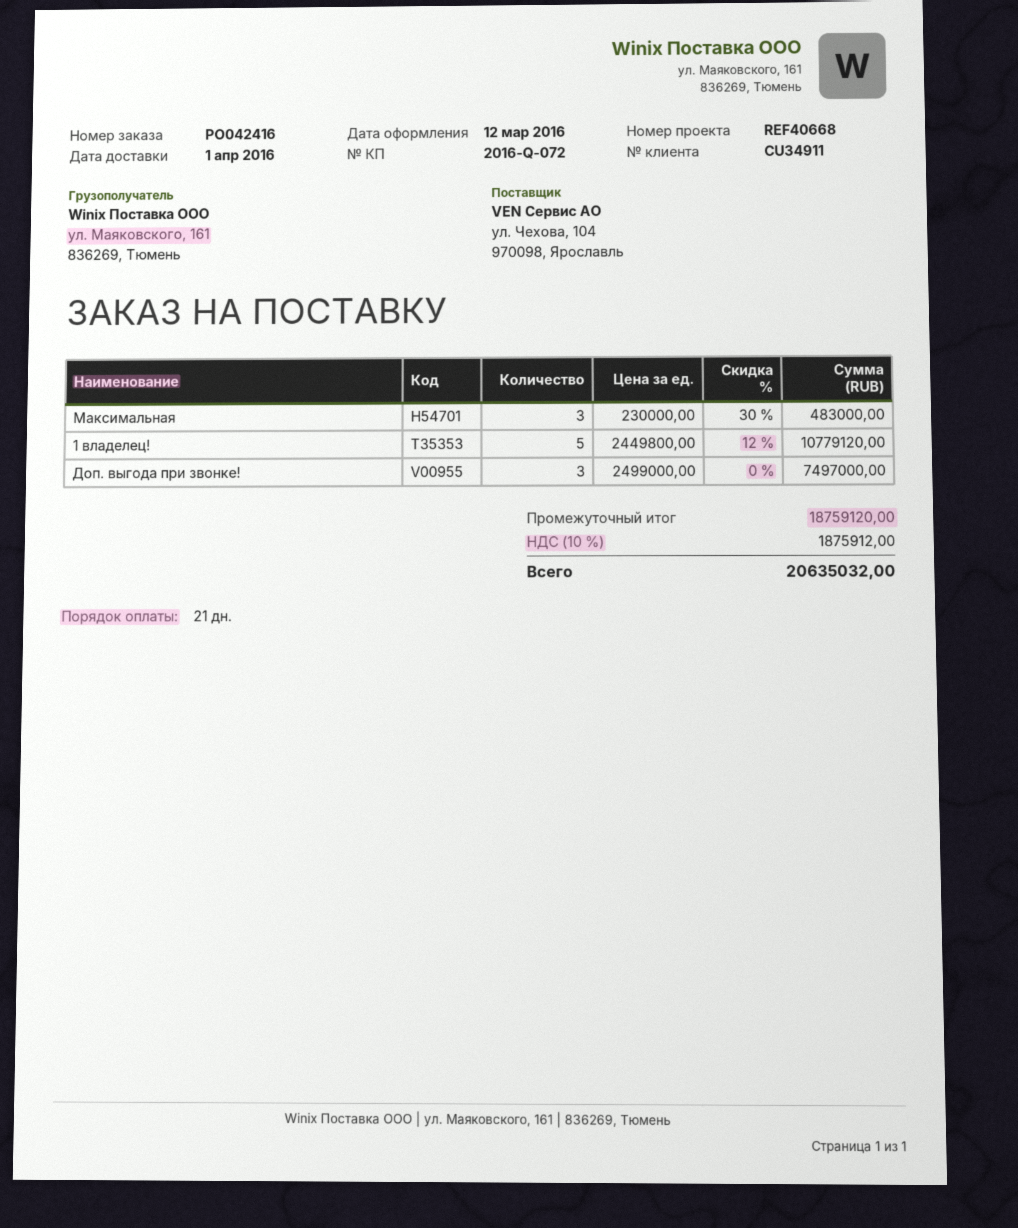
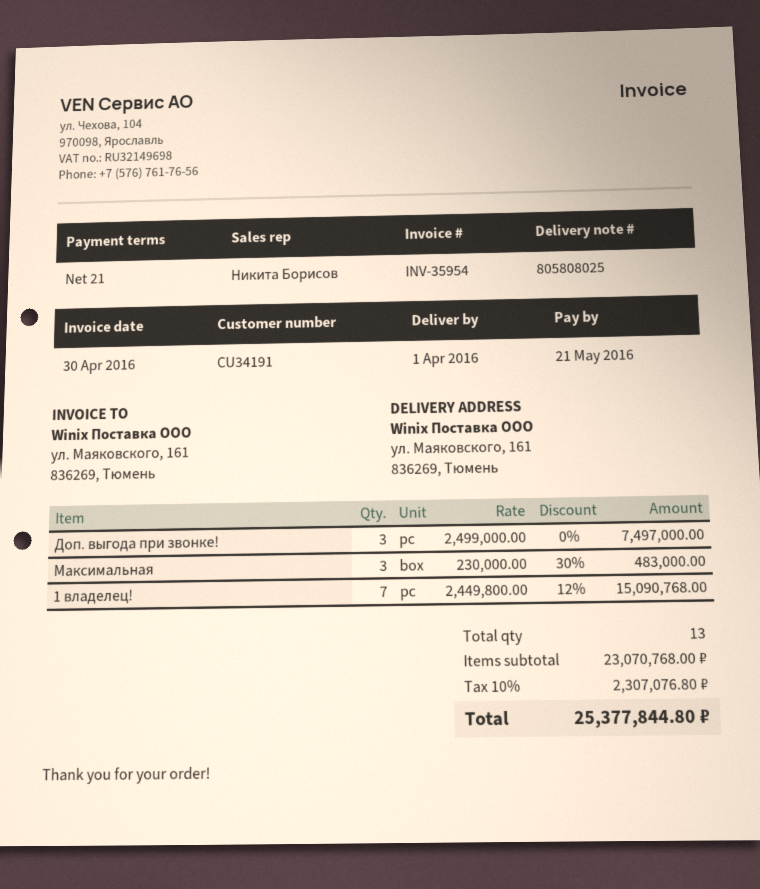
customer number: CU34911 -> CU34191
1 владелец!: 5 x 2449800.00 - 12% = 10779120.00 -> 7 x 2449800.00 - 12% = 15090768.00
subtotal: 18759120.00 -> 23070768.00
tax: 10% = 1875912.00 -> 10% = 2307076.80
total: 20635032.00 -> 25377844.80

